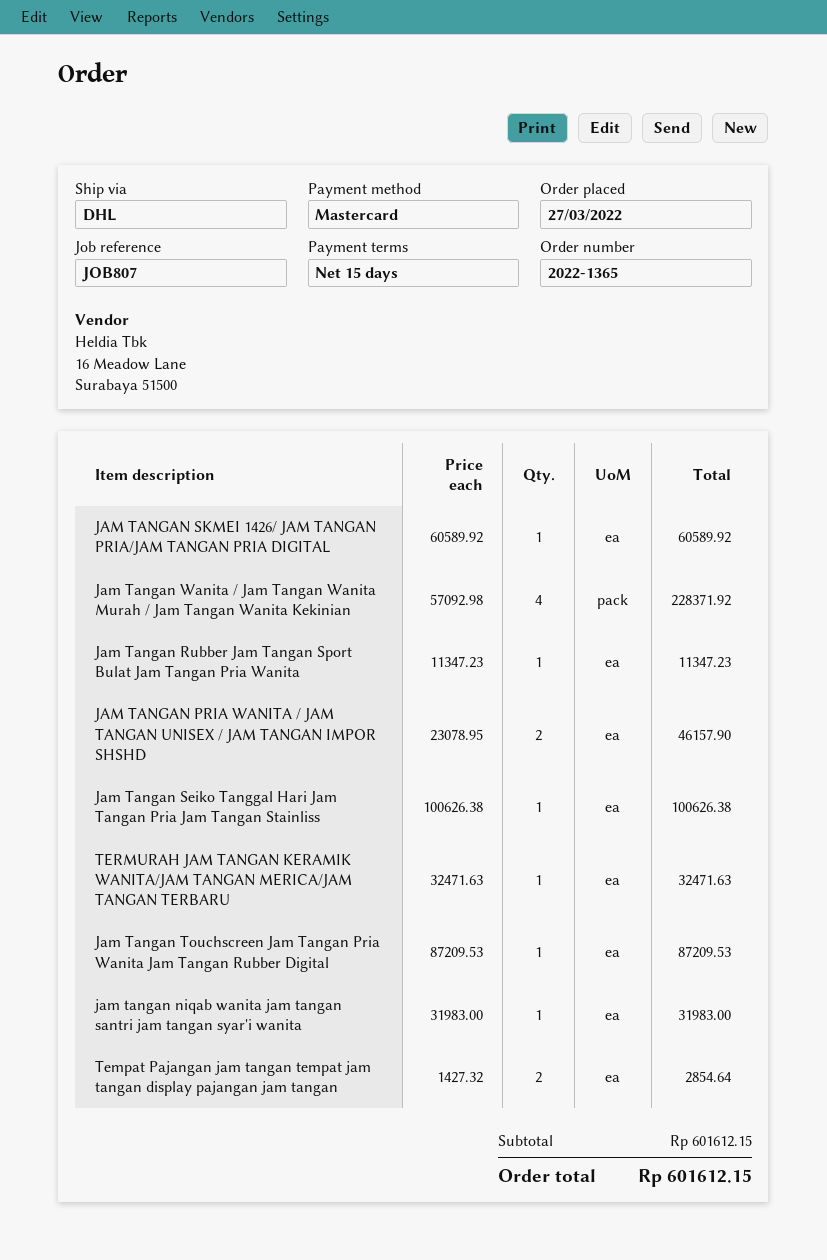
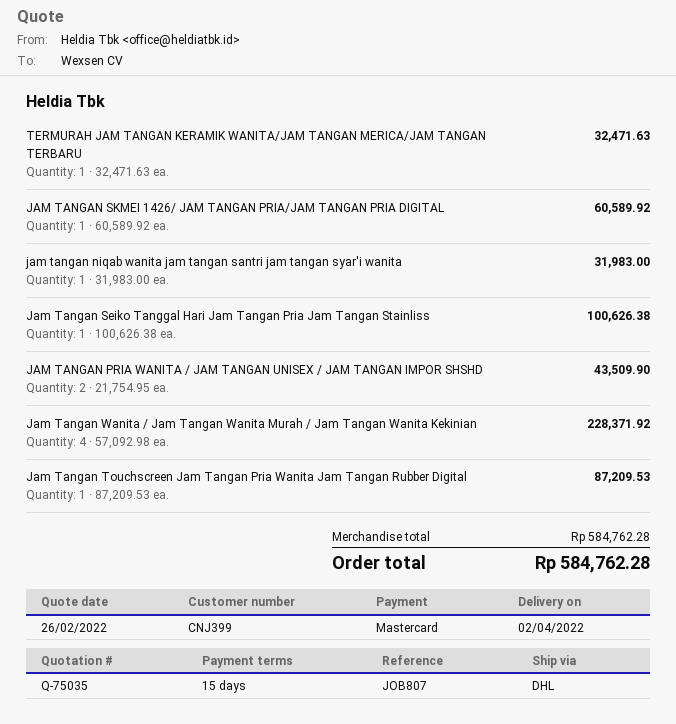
Jam Tangan Rubber Jam Tangan Sport Bulat Jam Tangan Pria Wanita: 1 x 11347.23 = 11347.23 -> none
JAM TANGAN PRIA WANITA / JAM TANGAN UNISEX / JAM TANGAN IMPOR SHSHD: 2 x 23078.95 = 46157.90 -> 2 x 21754.95 = 43509.90
Tempat Pajangan jam tangan tempat jam tangan display pajangan jam tangan: 2 x 1427.32 = 2854.64 -> none
subtotal: 601612.15 -> 584762.28
total: 601612.15 -> 584762.28

